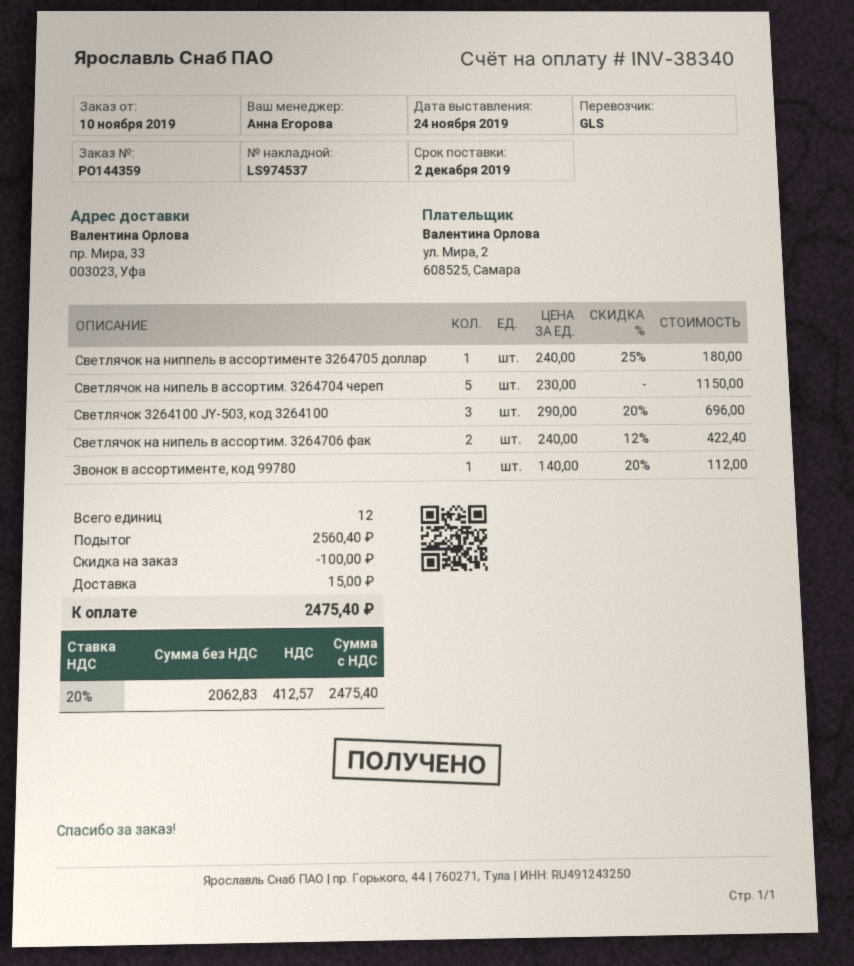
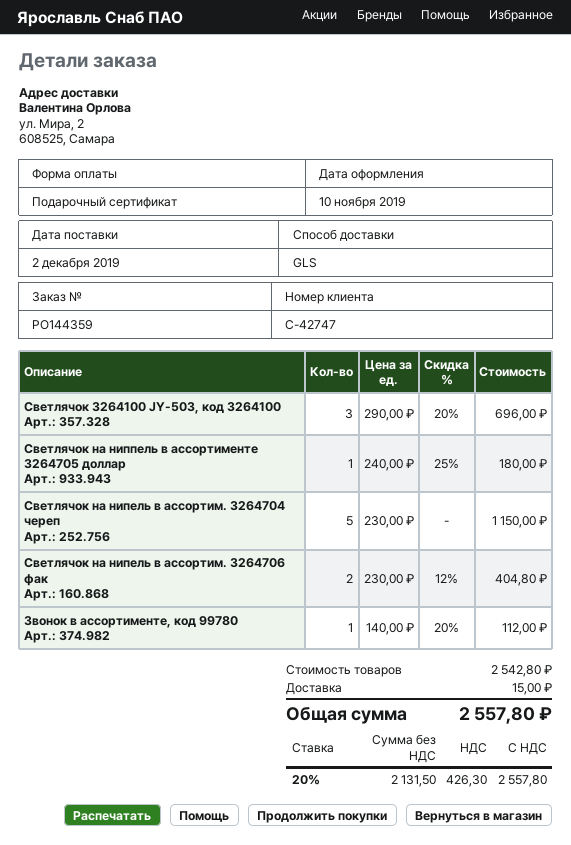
ship to: пр. Мира, 33, 003023, Уфа -> ул. Мира, 2, 608525, Самара
Светлячок на нипель в ассортим. 3264706 фак: 2 x 240.00 - 12% = 422.40 -> 2 x 230.00 - 12% = 404.80
subtotal: 2560.40 -> 2542.80
discount: 100.00 -> none
net: 2062.83 -> 2131.50
tax: 20% = 412.57 -> 20% = 426.30
total: 2475.40 -> 2557.80

